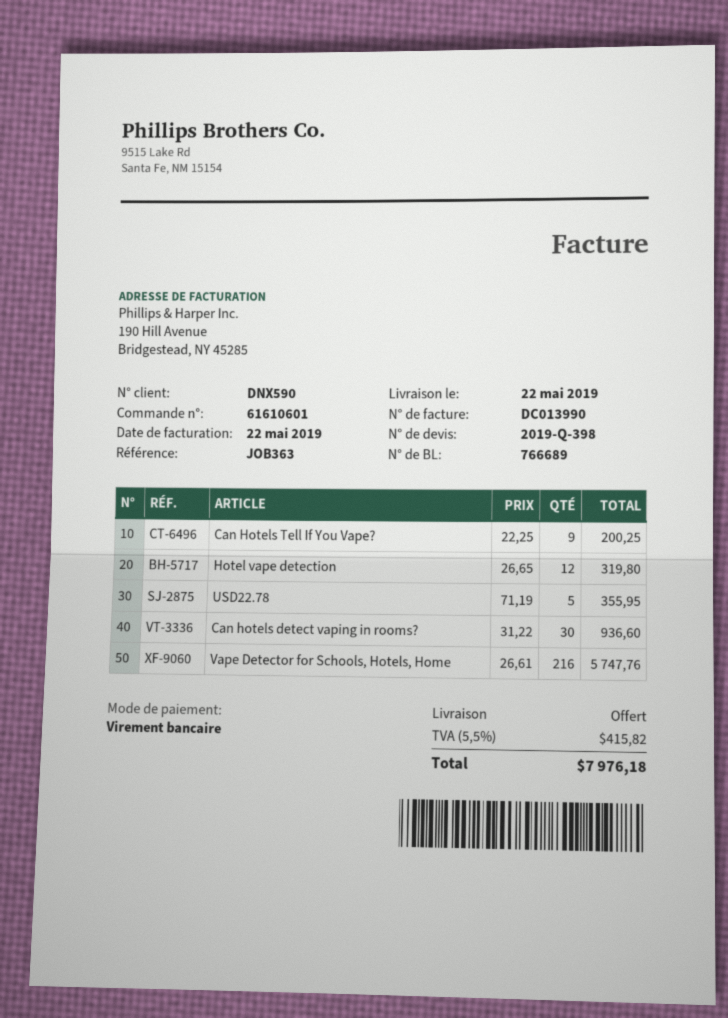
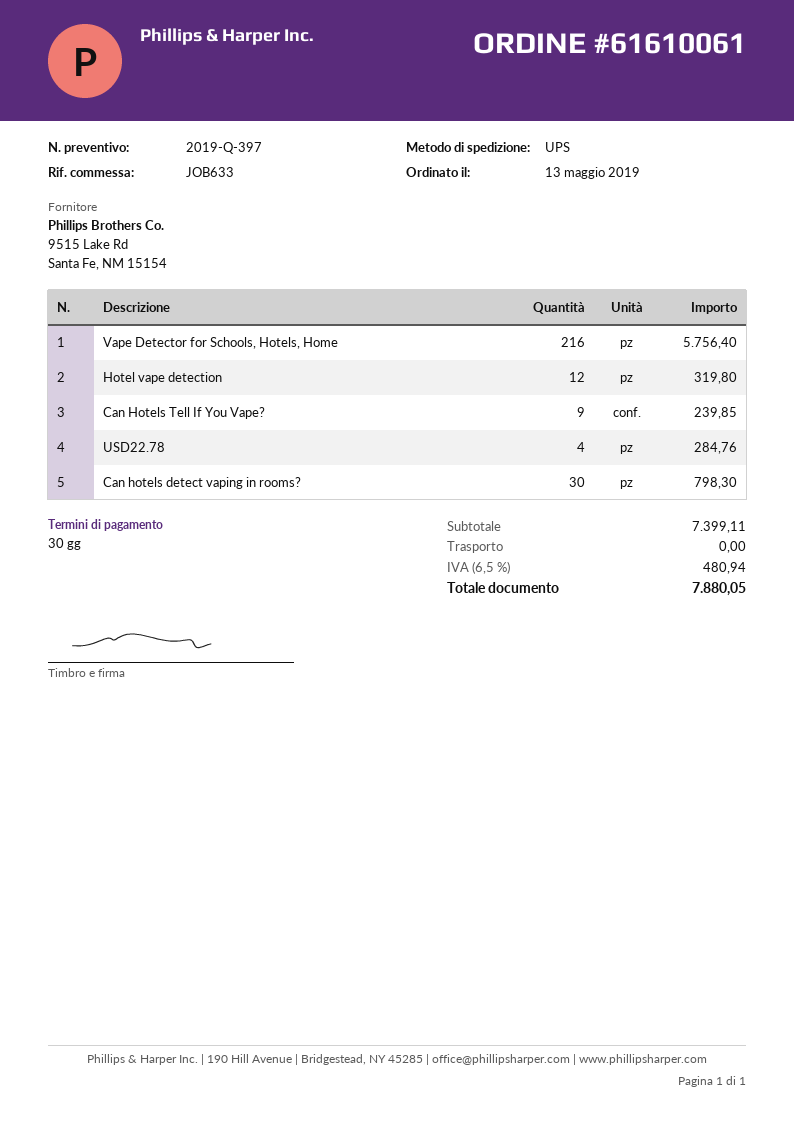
quote number: 2019-Q-398 -> 2019-Q-397
order number: 61610601 -> 61610061
reference: JOB363 -> JOB633
Can Hotels Tell If You Vape?: 9 for 200.25 -> 9 for 239.85
USD22.78: 5 for 355.95 -> 4 for 284.76
Can hotels detect vaping in rooms?: 30 for 936.60 -> 30 for 798.30
Vape Detector for Schools, Hotels, Home: 216 for 5747.76 -> 216 for 5756.40
tax: 5.5% = 415.82 -> 6.5% = 480.94
total: 7976.18 -> 7880.05

